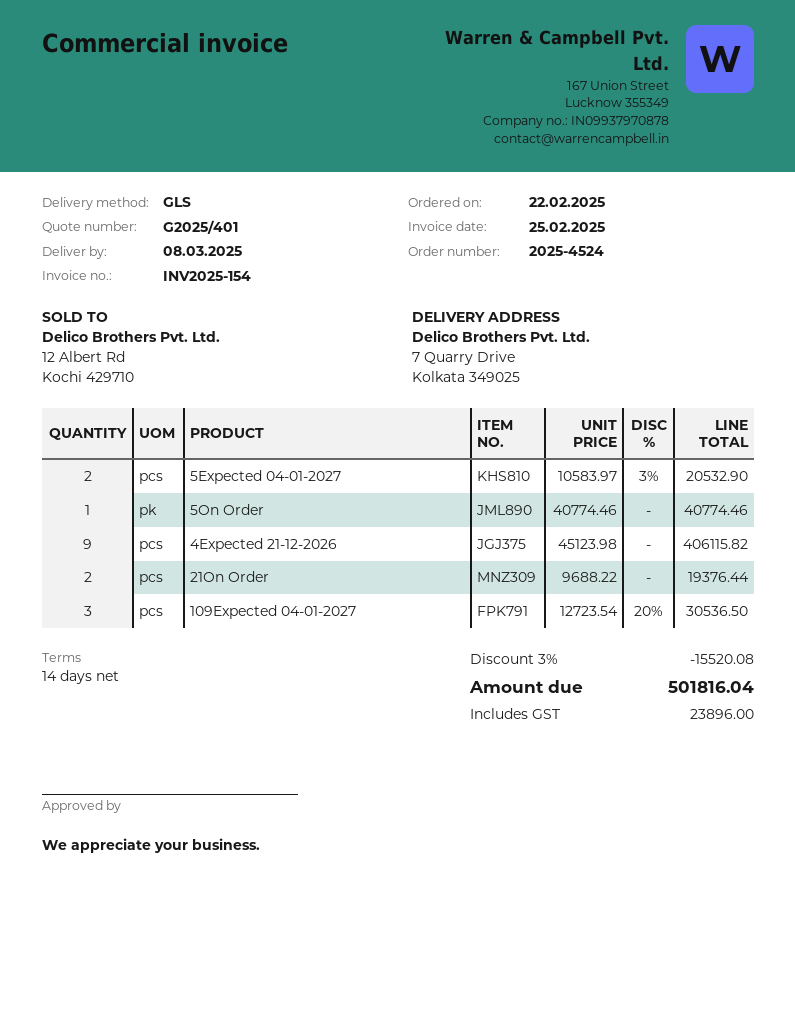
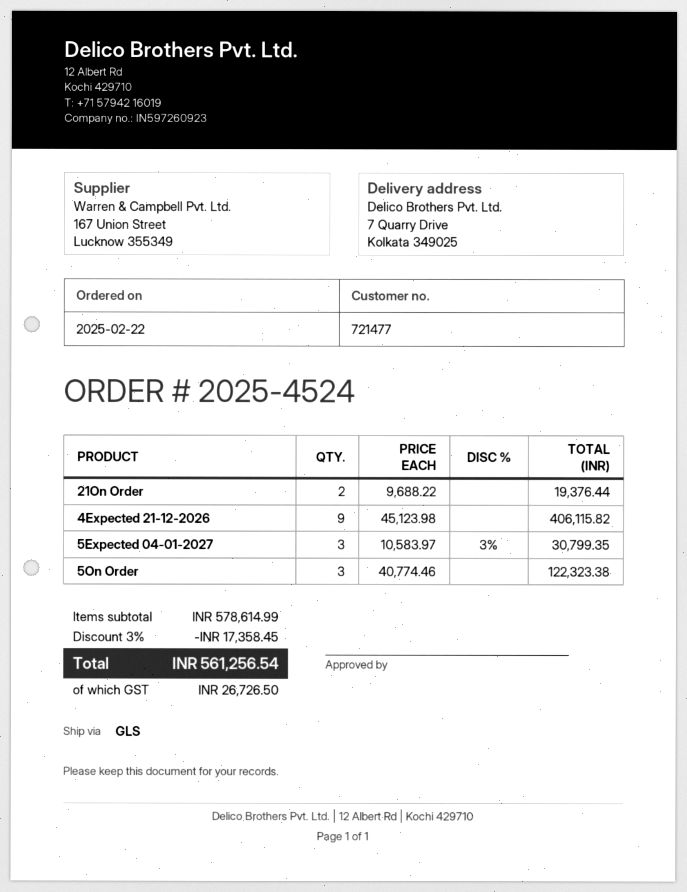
5Expected 04-01-2027: 2 x 10583.97 - 3% = 20532.90 -> 3 x 10583.97 - 3% = 30799.35
5On Order: 1 x 40774.46 = 40774.46 -> 3 x 40774.46 = 122323.38
109Expected 04-01-2027: 3 x 12723.54 - 20% = 30536.50 -> none
discount: 3% = 15520.08 -> 3% = 17358.45
tax: 23896.00 -> 26726.50
total: 501816.04 -> 561256.54

